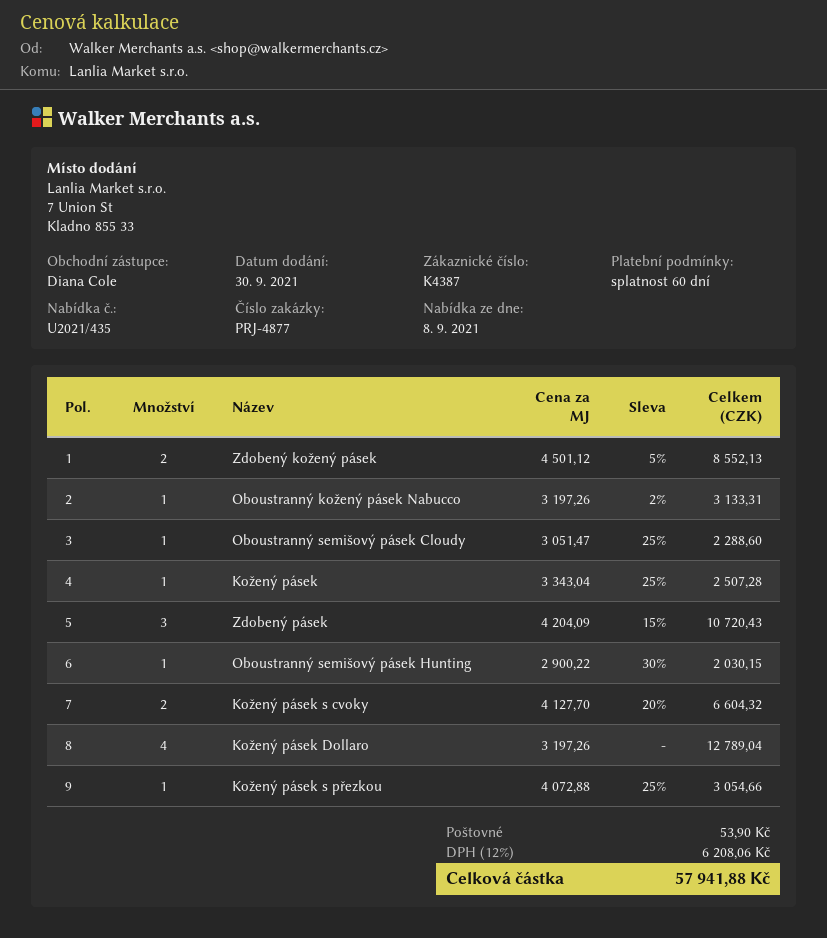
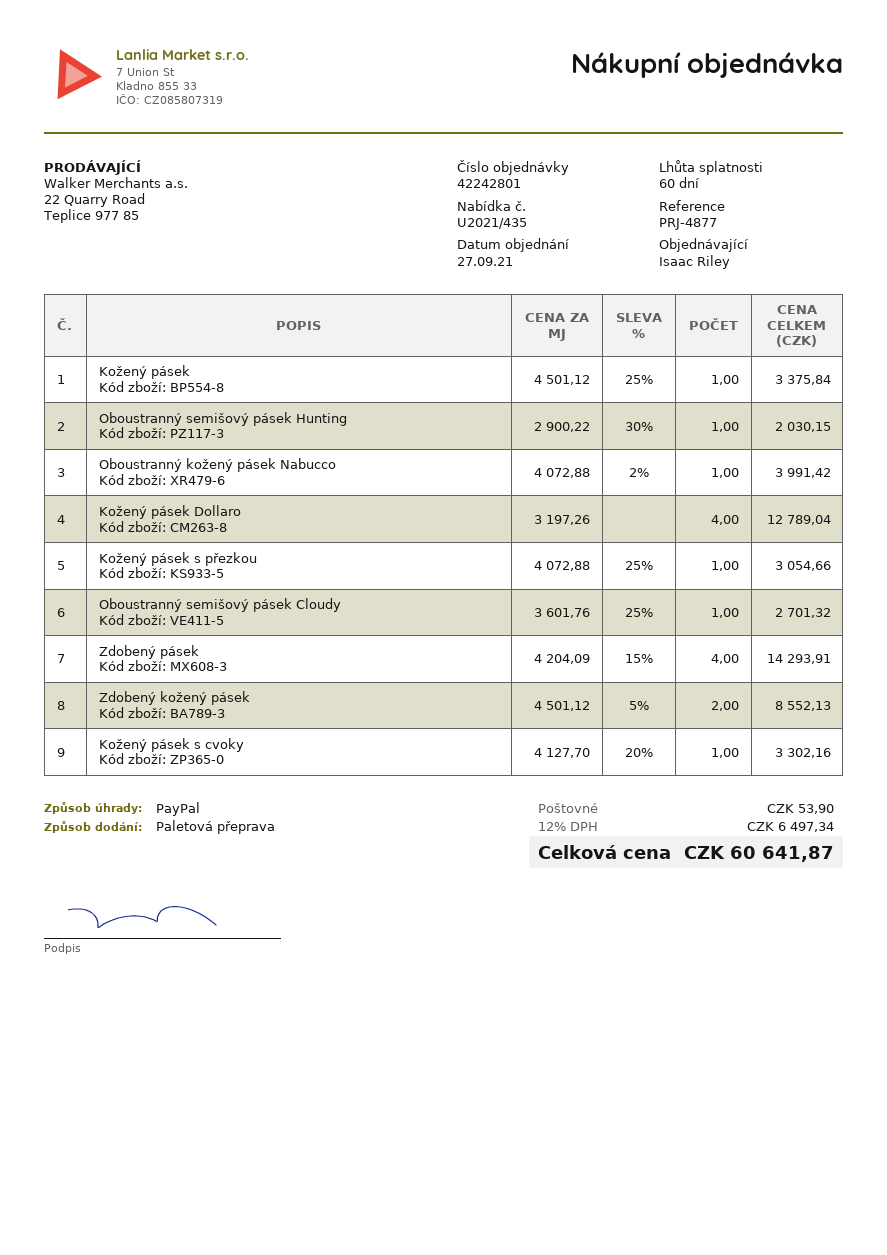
Oboustranný kožený pásek Nabucco: 1 x 3197.26 - 2% = 3133.31 -> 1 x 4072.88 - 2% = 3991.42
Oboustranný semišový pásek Cloudy: 1 x 3051.47 - 25% = 2288.60 -> 1 x 3601.76 - 25% = 2701.32
Kožený pásek: 1 x 3343.04 - 25% = 2507.28 -> 1 x 4501.12 - 25% = 3375.84
Zdobený pásek: 3 x 4204.09 - 15% = 10720.43 -> 4 x 4204.09 - 15% = 14293.91
Kožený pásek s cvoky: 2 x 4127.70 - 20% = 6604.32 -> 1 x 4127.70 - 20% = 3302.16
tax: 12% = 6208.06 -> 12% = 6497.34
total: 57941.88 -> 60641.87

